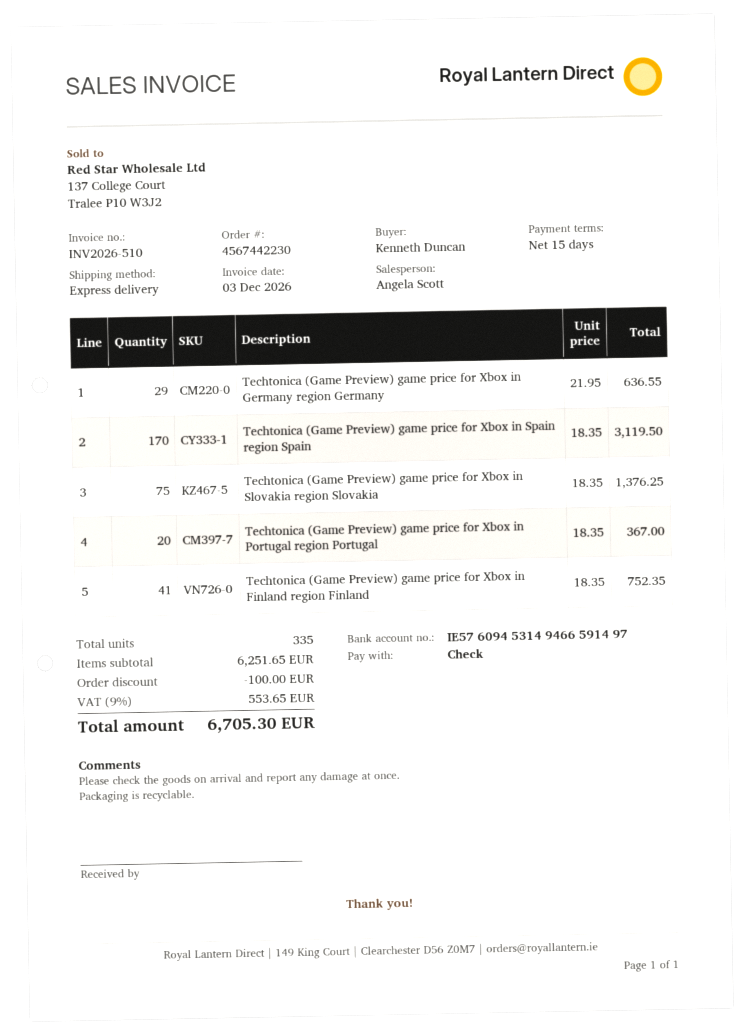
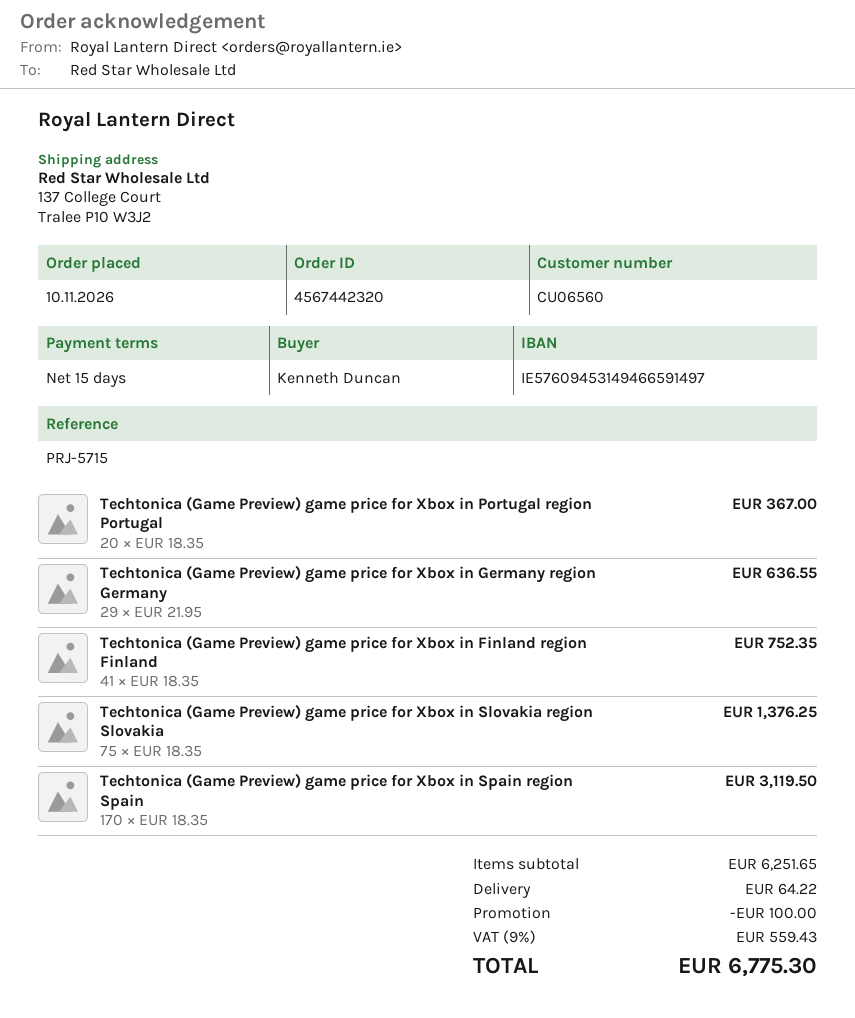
order number: 4567442230 -> 4567442320
shipping: none -> 64.22
tax: 9% = 553.65 -> 9% = 559.43
total: 6705.30 -> 6775.30

